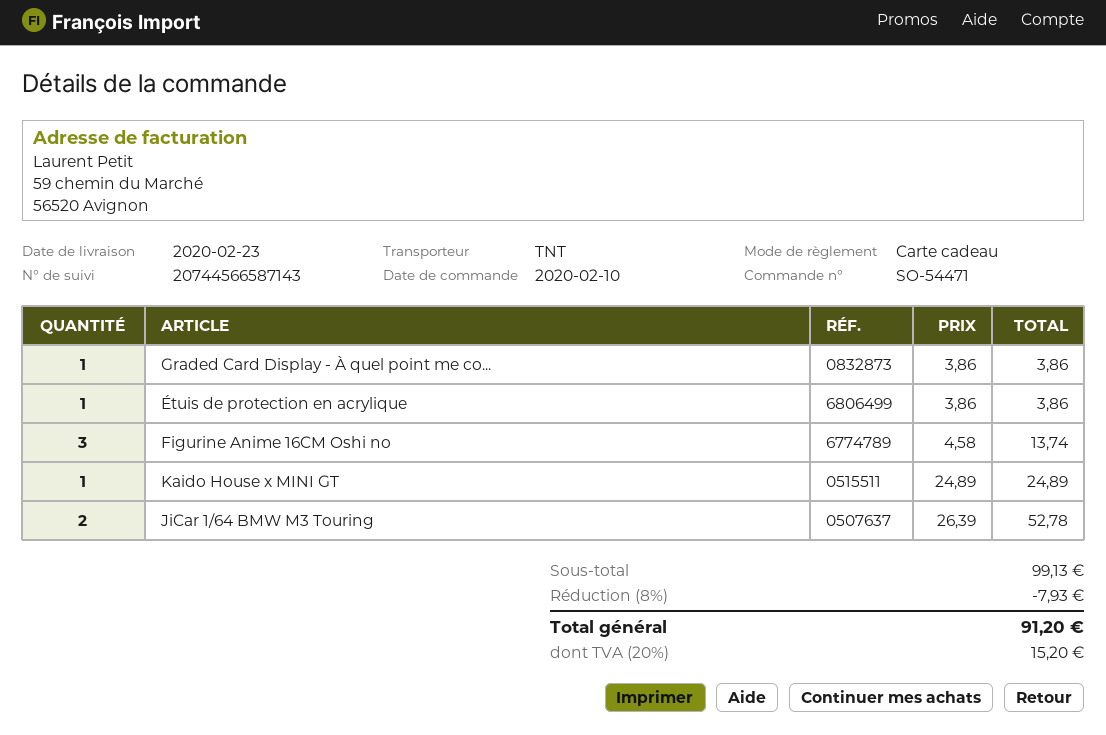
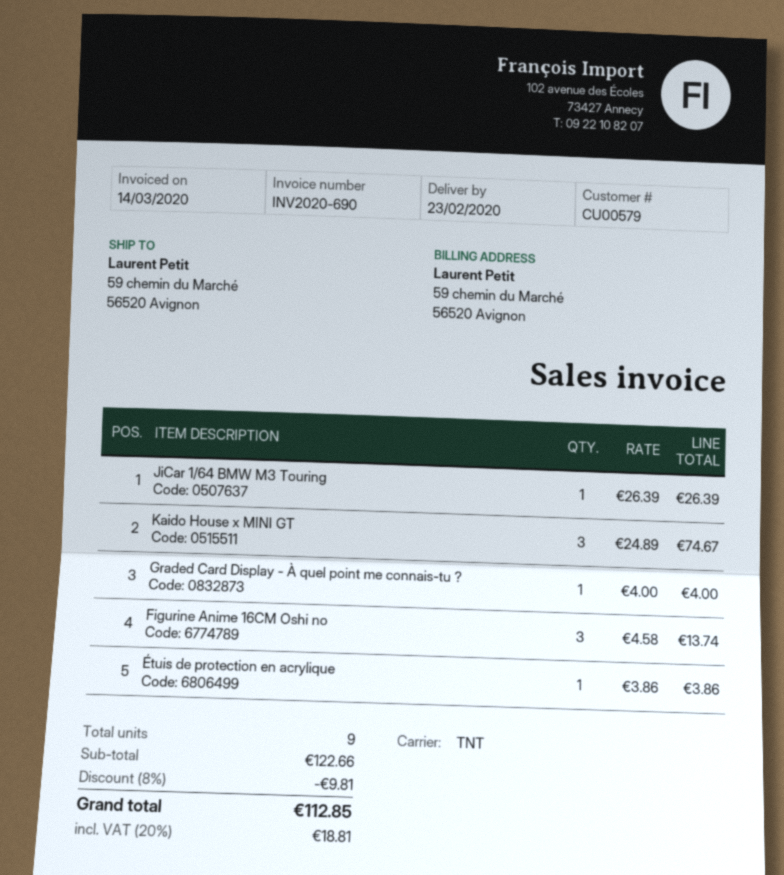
Graded Card Display - À quel point me co...: 1 x 3.86 = 3.86 -> 1 x 4.00 = 4.00
Kaido House x MINI GT: 1 x 24.89 = 24.89 -> 3 x 24.89 = 74.67
JiCar 1/64 BMW M3 Touring: 2 x 26.39 = 52.78 -> 1 x 26.39 = 26.39
subtotal: 99.13 -> 122.66
discount: 8% = 7.93 -> 8% = 9.81
tax: 20% = 15.20 -> 20% = 18.81
total: 91.20 -> 112.85

